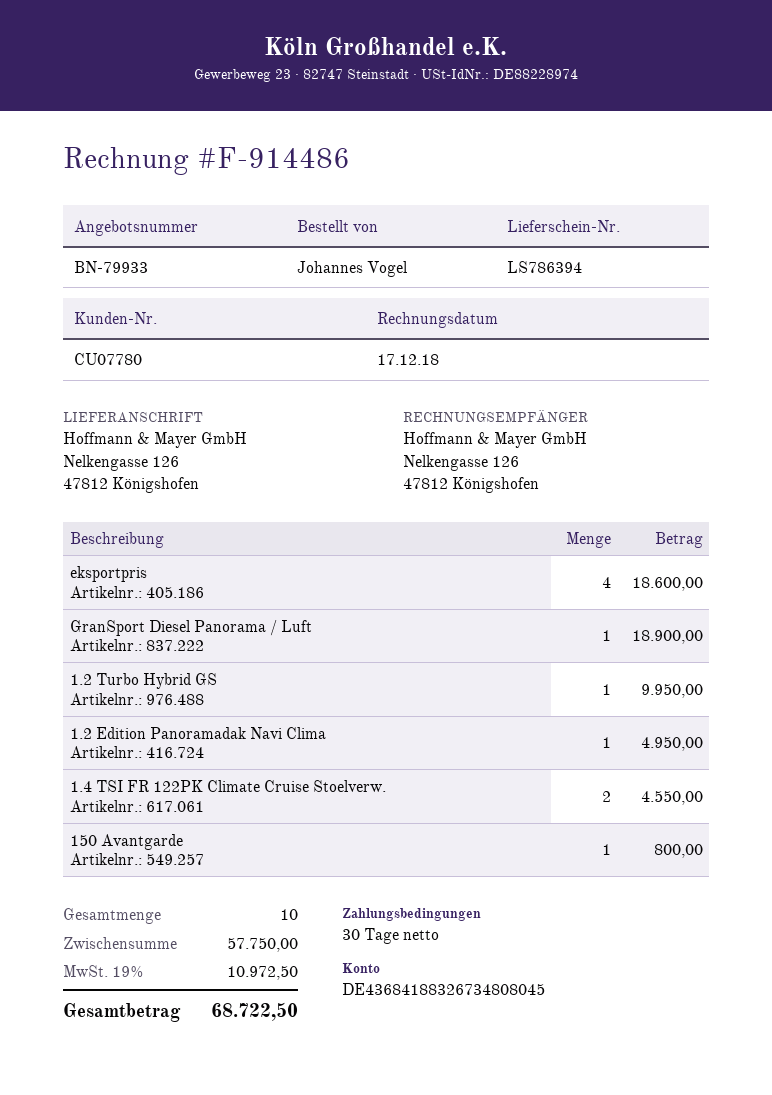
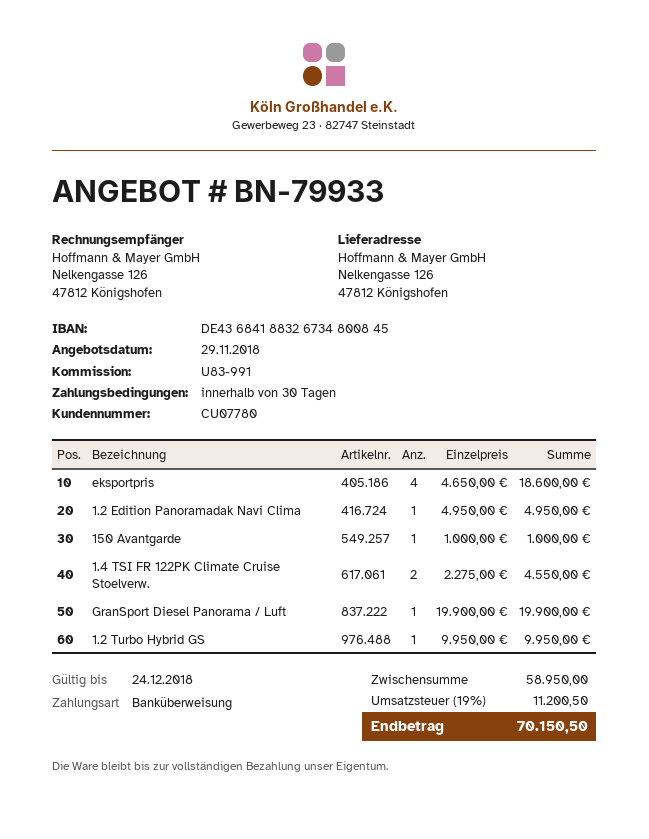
bank account: DE43684188326734808045 -> DE43684188326734800845
GranSport Diesel Panorama / Luft: 1 for 18900.00 -> 1 for 19900.00
150 Avantgarde: 1 for 800.00 -> 1 for 1000.00
subtotal: 57750.00 -> 58950.00
tax: 19% = 10972.50 -> 19% = 11200.50
total: 68722.50 -> 70150.50

